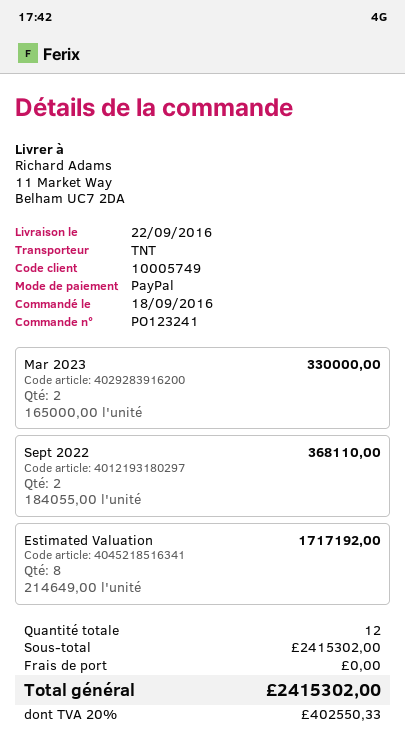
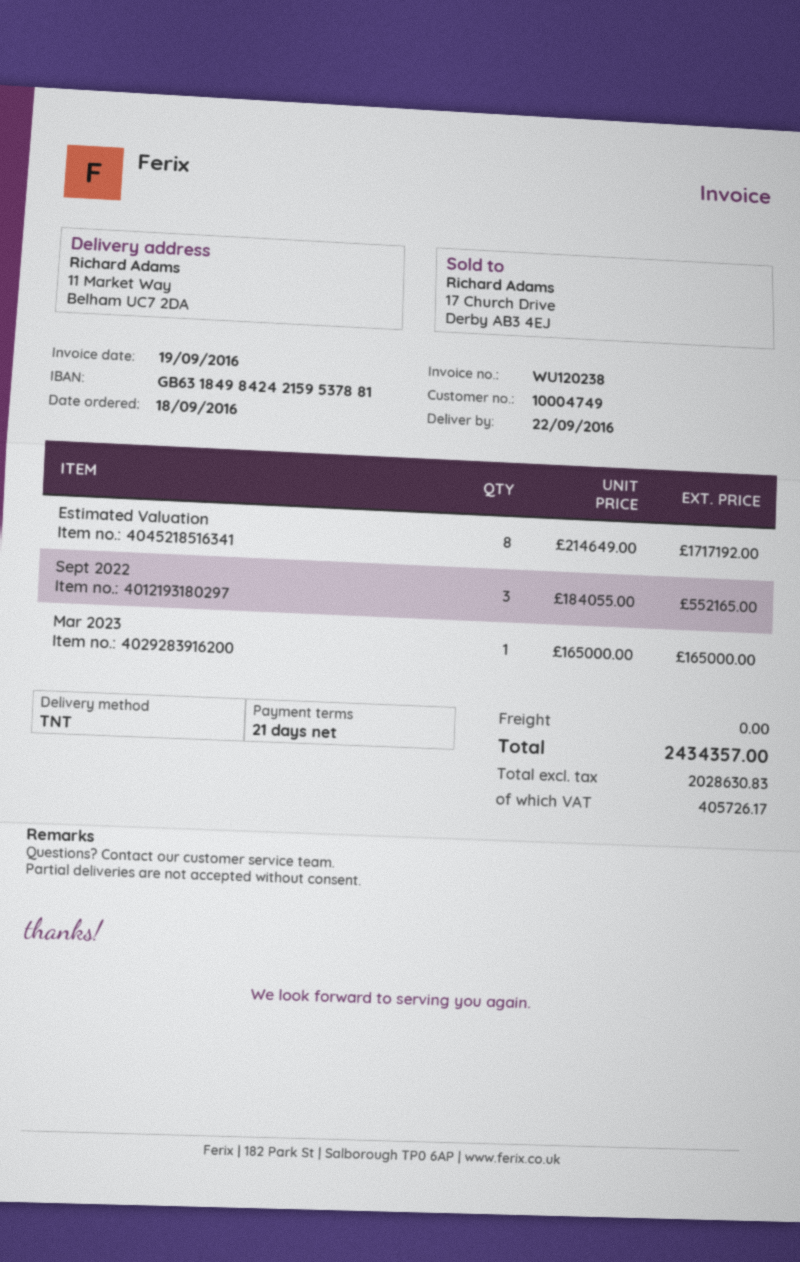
customer number: 10005749 -> 10004749
Mar 2023: 2 x 165000.00 = 330000.00 -> 1 x 165000.00 = 165000.00
Sept 2022: 2 x 184055.00 = 368110.00 -> 3 x 184055.00 = 552165.00
tax: 402550.33 -> 405726.17
total: 2415302.00 -> 2434357.00

